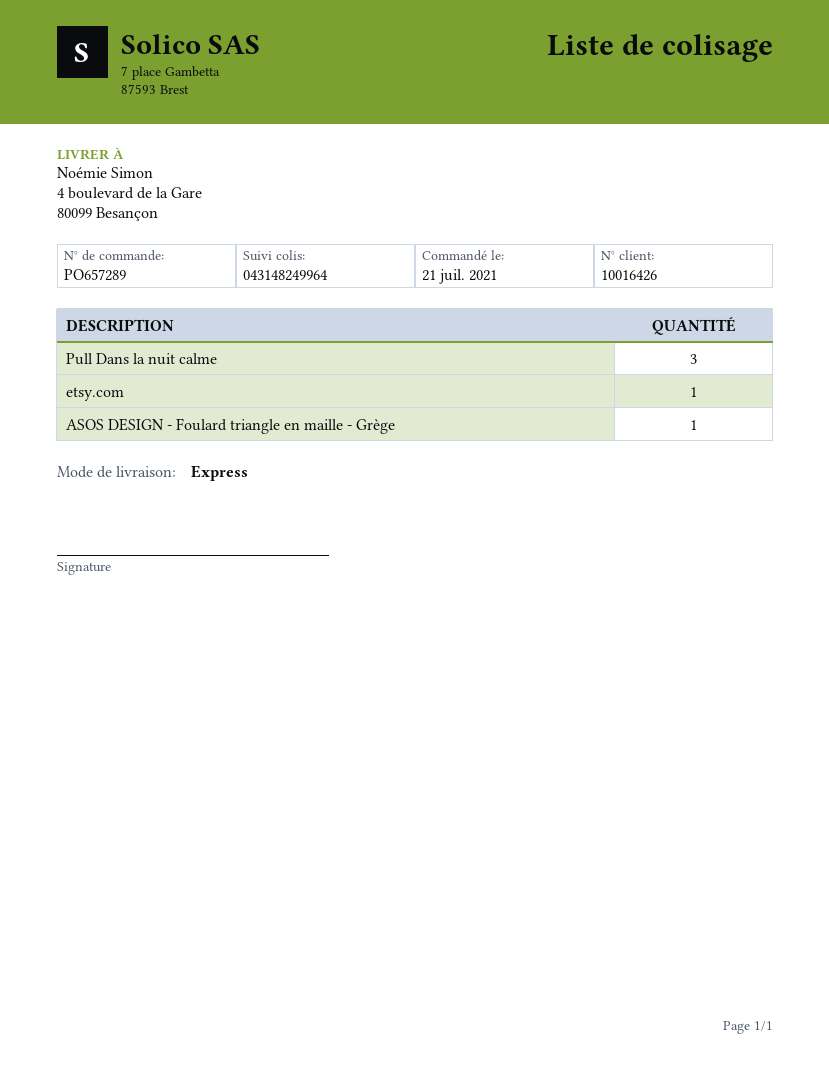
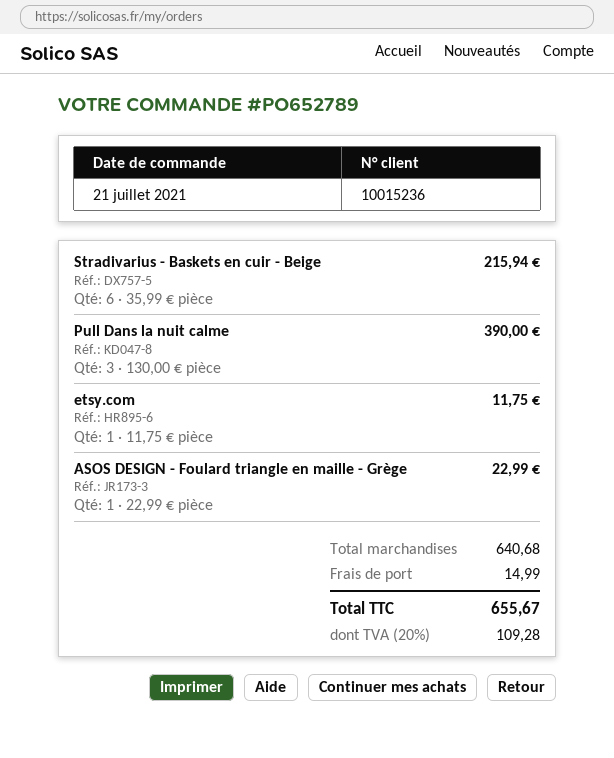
order number: PO657289 -> PO652789
customer number: 10016426 -> 10015236
Stradivarius - Baskets en cuir - Beige: none -> 6

